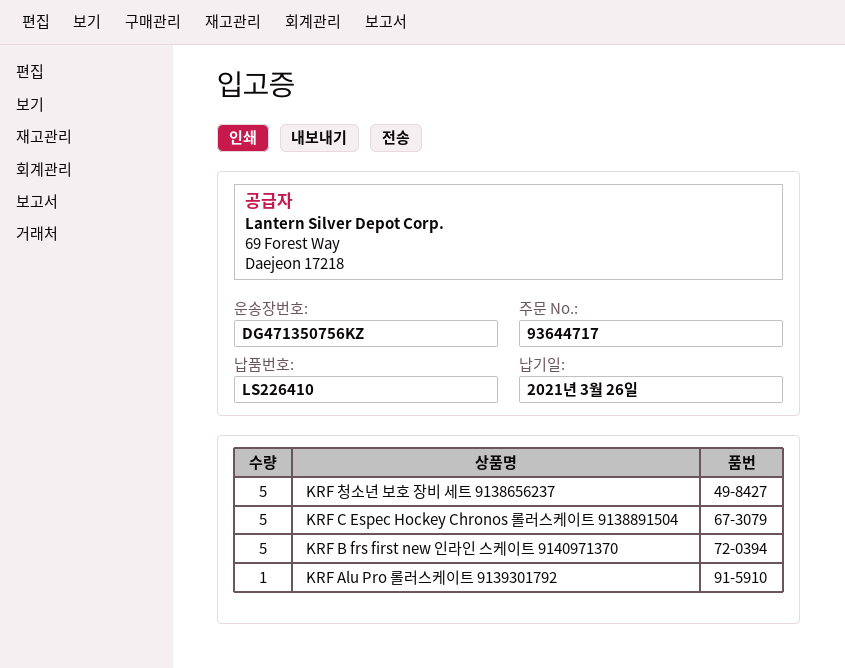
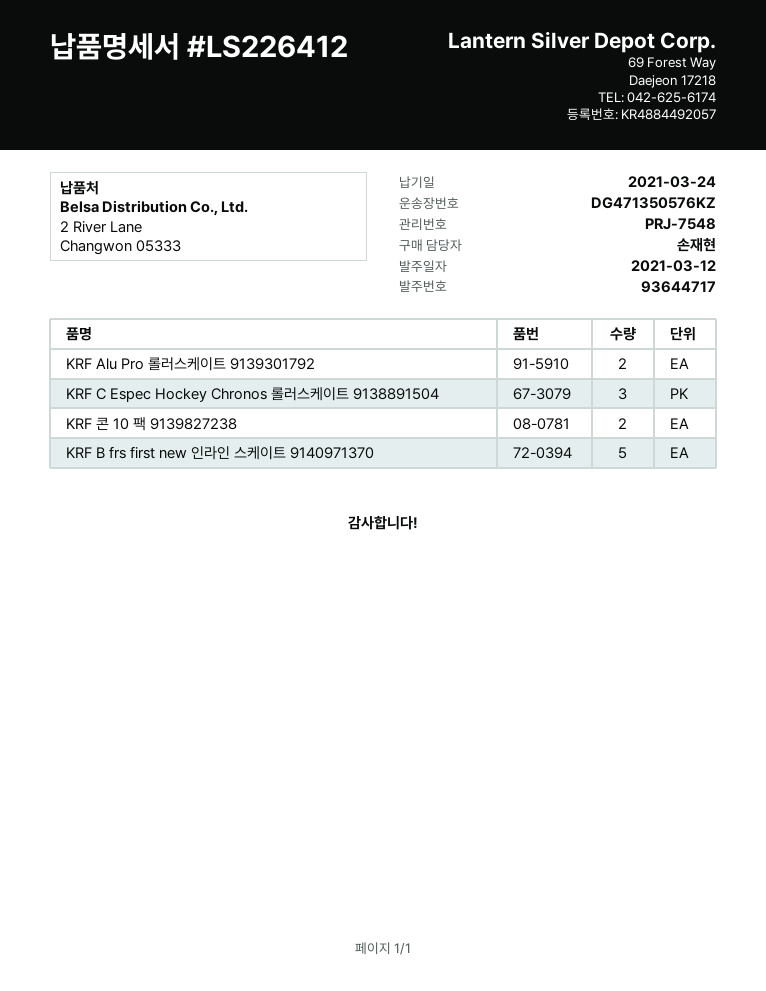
delivery note number: LS226410 -> LS226412
delivery date: 2021-03-26 -> 2021-03-24
tracking number: DG471350756KZ -> DG471350576KZ
KRF 청소년 보호 장비 세트 9138656237: 5 -> none
KRF C Espec Hockey Chronos 롤러스케이트 9138891504: 5 -> 3
KRF Alu Pro 롤러스케이트 9139301792: 1 -> 2
KRF 콘 10 팩 9139827238: none -> 2

